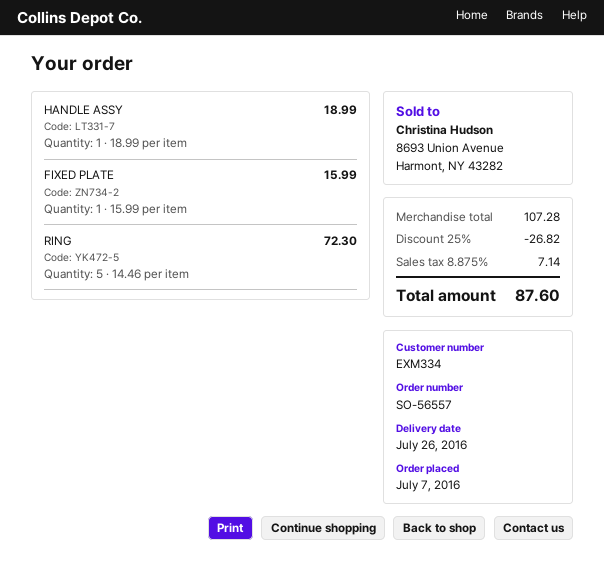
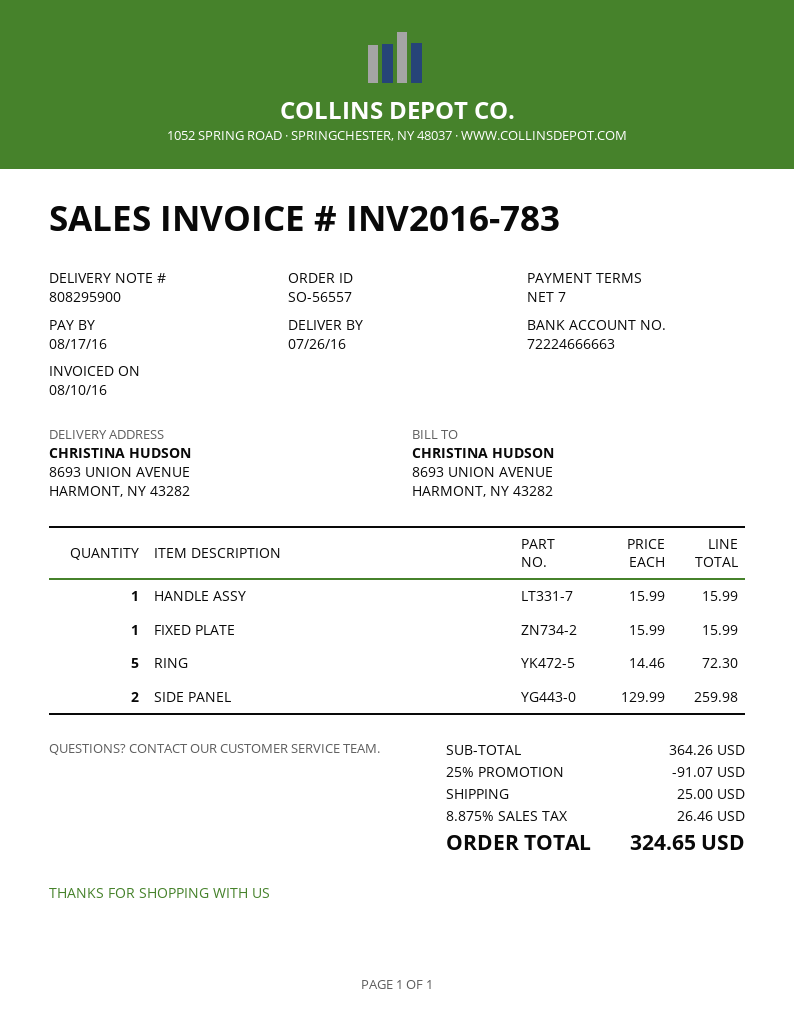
HANDLE ASSY: 1 x 18.99 = 18.99 -> 1 x 15.99 = 15.99
SIDE PANEL: none -> 2 x 129.99 = 259.98
subtotal: 107.28 -> 364.26
discount: 25% = 26.82 -> 25% = 91.07
shipping: none -> 25.00
tax: 8.875% = 7.14 -> 8.875% = 26.46
total: 87.60 -> 324.65

